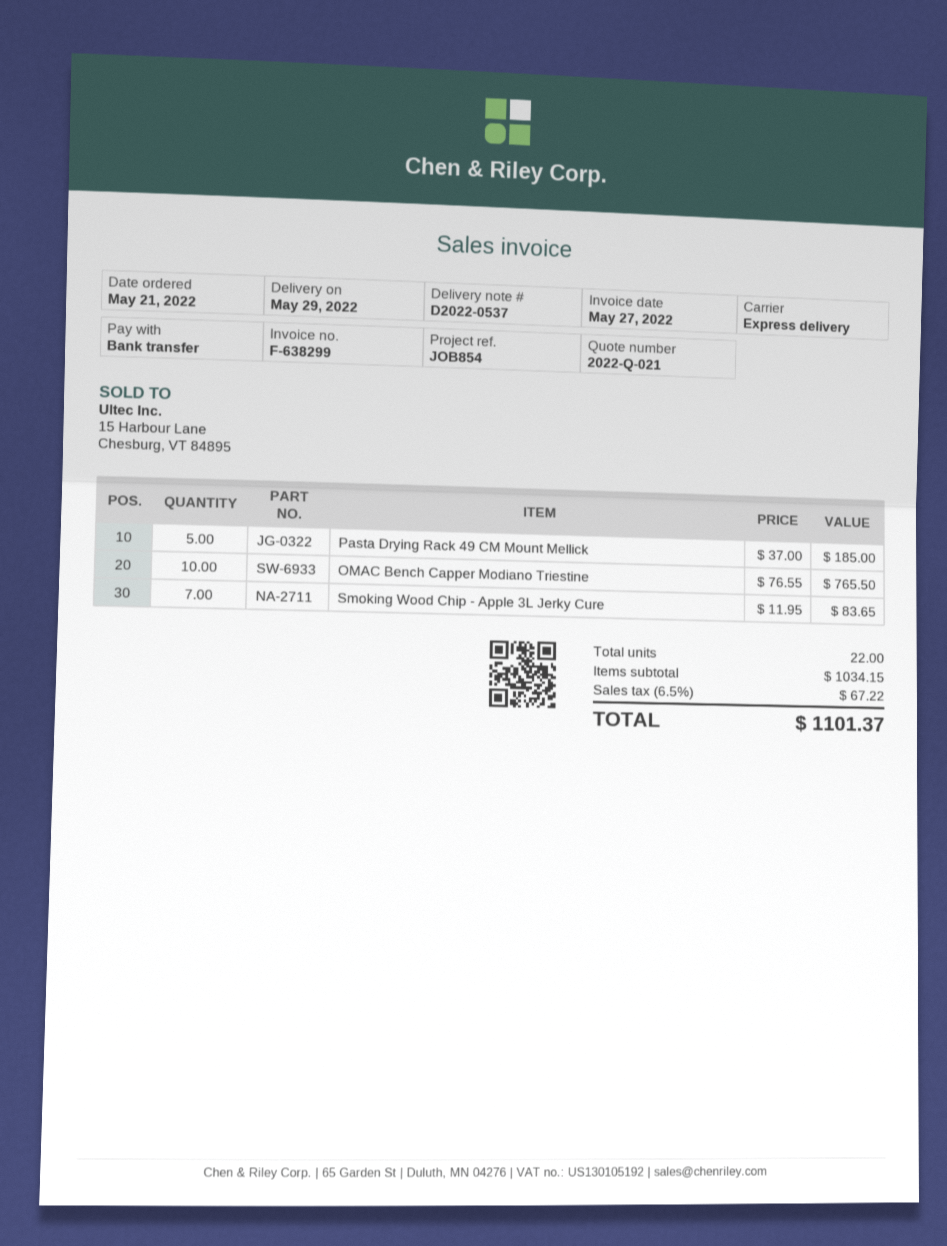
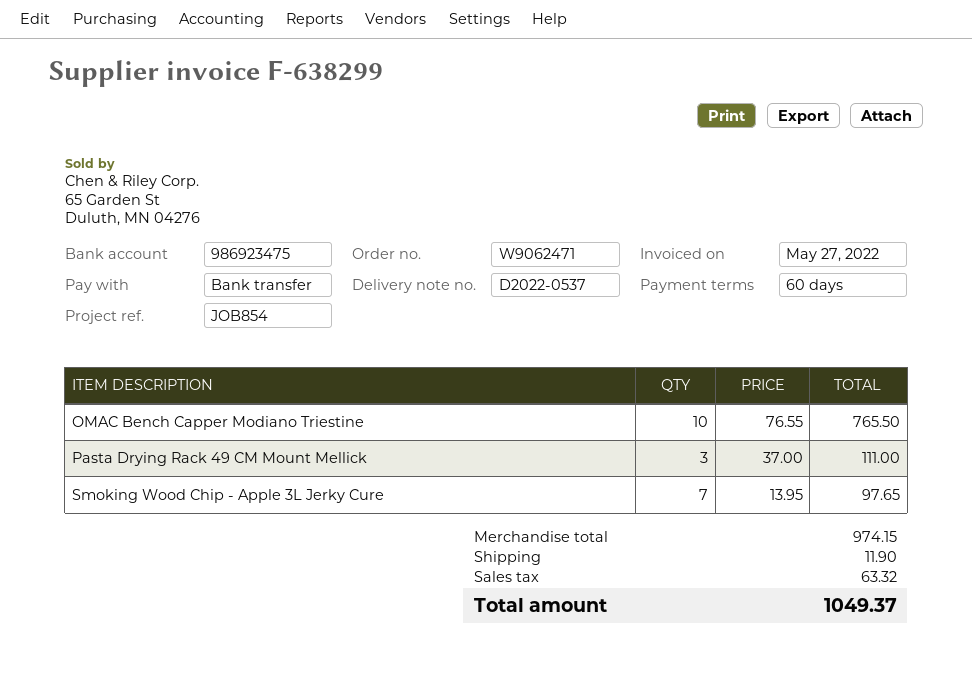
Pasta Drying Rack 49 CM Mount Mellick: 5 x 37.00 = 185.00 -> 3 x 37.00 = 111.00
Smoking Wood Chip - Apple 3L Jerky Cure: 7 x 11.95 = 83.65 -> 7 x 13.95 = 97.65
subtotal: 1034.15 -> 974.15
shipping: none -> 11.90
tax: 67.22 -> 63.32
total: 1101.37 -> 1049.37

